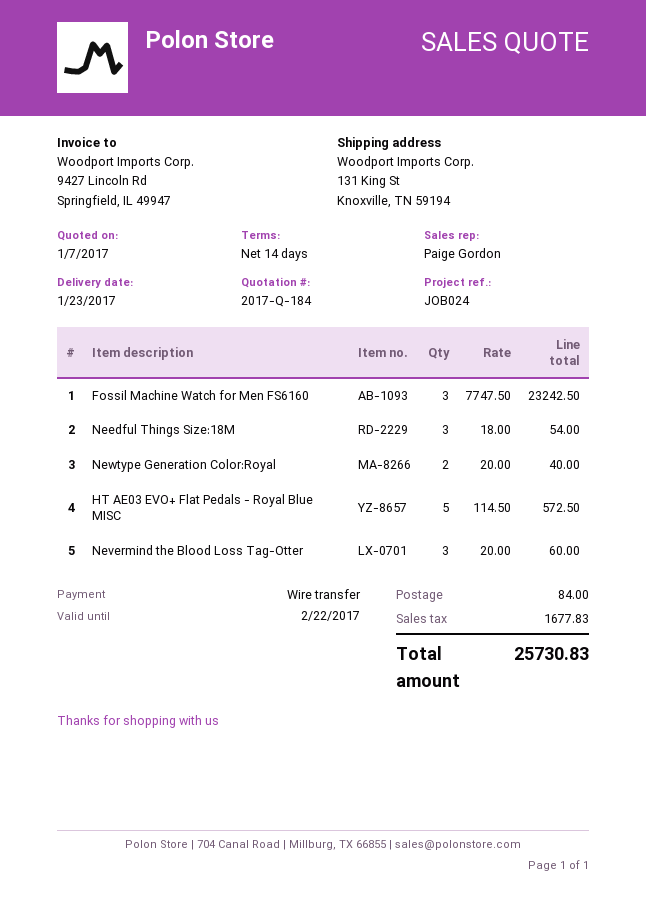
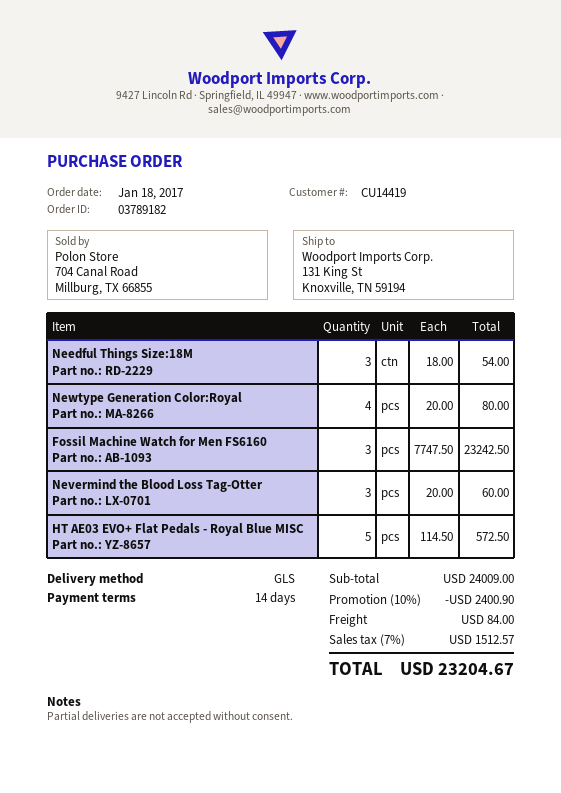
Newtype Generation Color:Royal: 2 x 20.00 = 40.00 -> 4 x 20.00 = 80.00
discount: none -> 10% = 2400.90
tax: 1677.83 -> 1512.57
total: 25730.83 -> 23204.67

